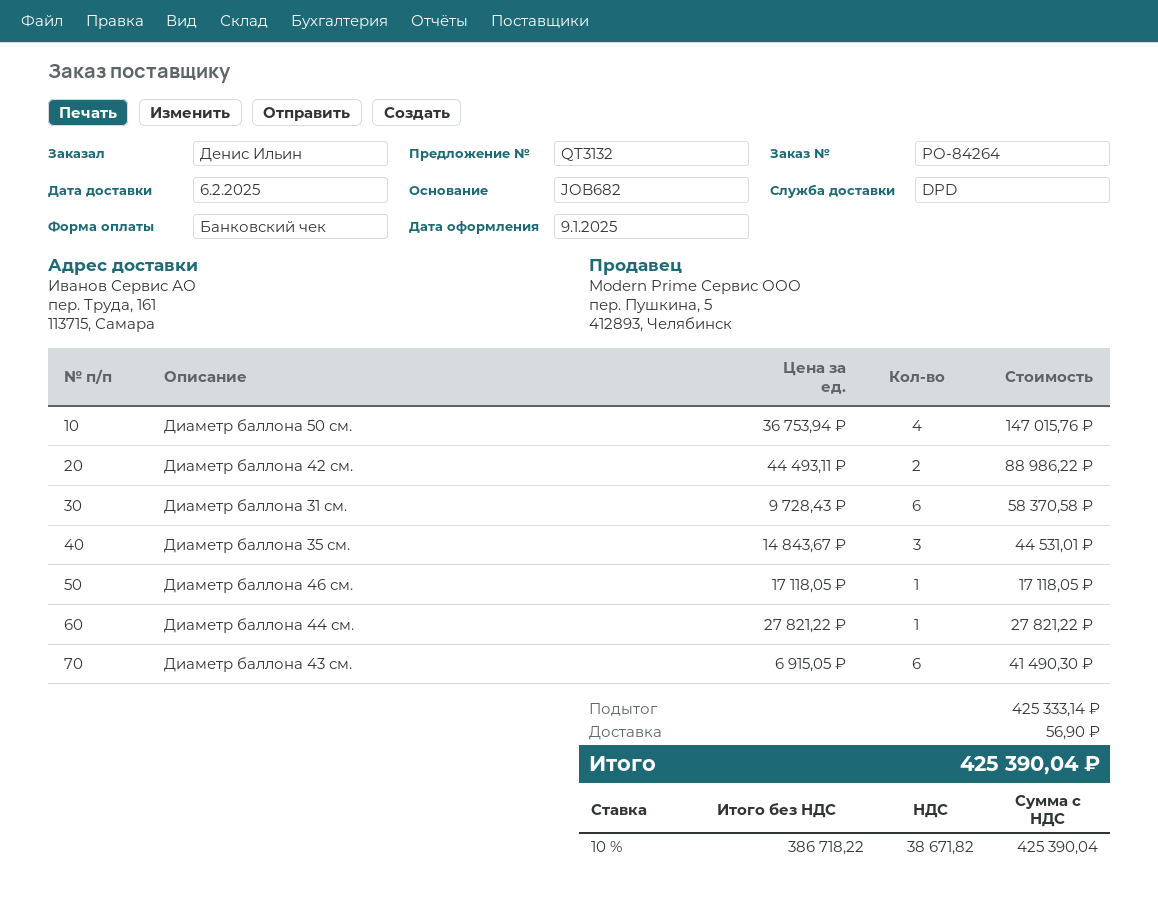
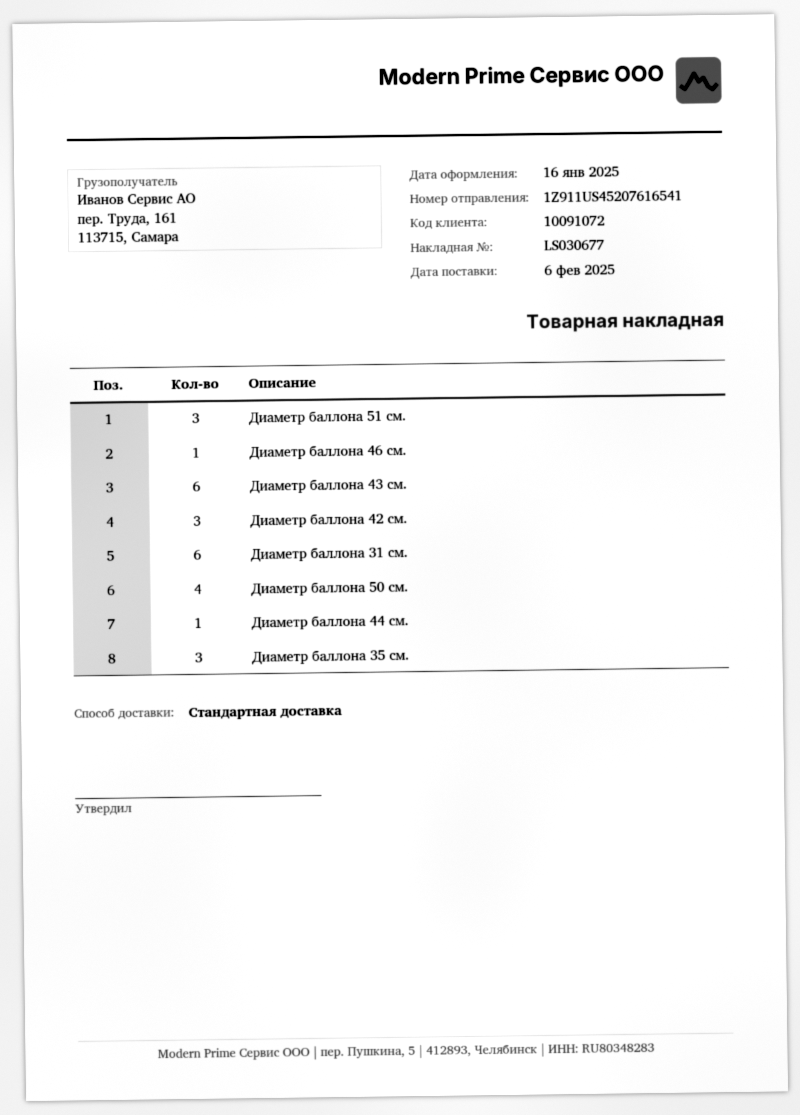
order date: 2025-01-09 -> 2025-01-16
shipping method: DPD -> standard
Диаметр баллона 42 см.: 2 -> 3
Диаметр баллона 51 см.: none -> 3

